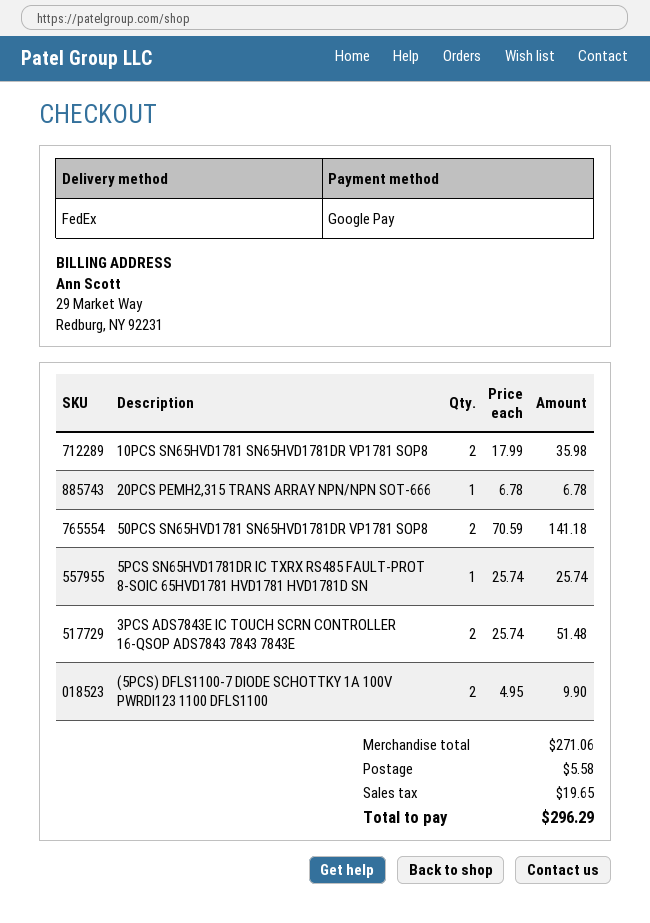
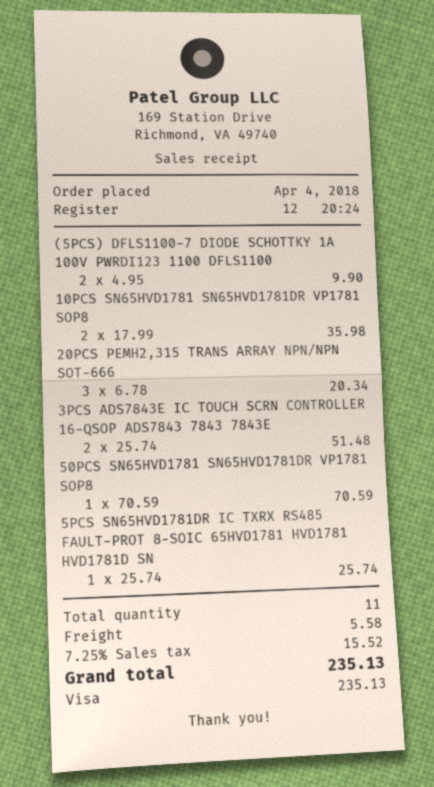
payment method: Google Pay -> Visa
20PCS PEMH2,315 TRANS ARRAY NPN/NPN SOT-666: 1 x 6.78 = 6.78 -> 3 x 6.78 = 20.34
50PCS SN65HVD1781 SN65HVD1781DR VP1781 SOP8: 2 x 70.59 = 141.18 -> 1 x 70.59 = 70.59
tax: 19.65 -> 15.52
total: 296.29 -> 235.13

